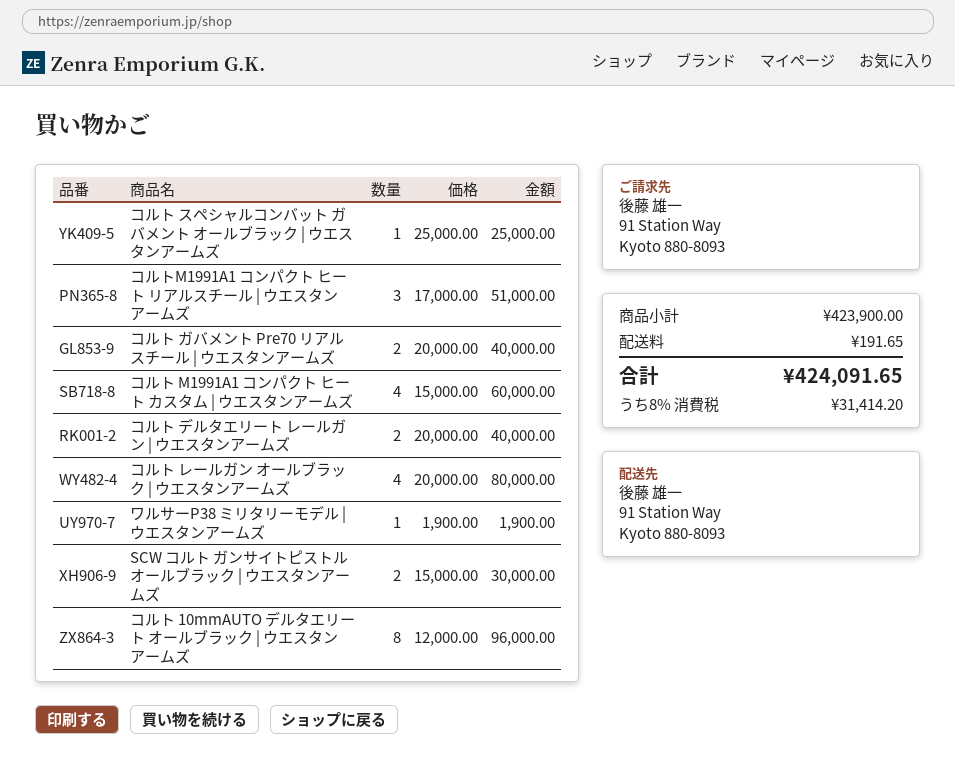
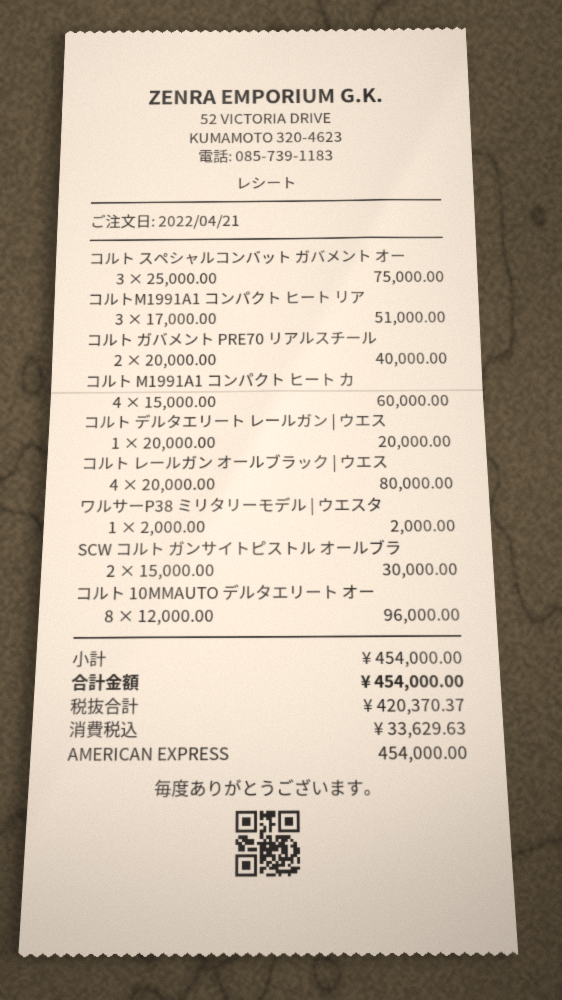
コルト スペシャルコンバット ガバメント オールブラック | ウエスタンアームズ: 1 x 25000.00 = 25000.00 -> 3 x 25000.00 = 75000.00
コルト デルタエリート レールガン | ウエスタンアームズ: 2 x 20000.00 = 40000.00 -> 1 x 20000.00 = 20000.00
ワルサーP38 ミリタリーモデル | ウエスタンアームズ: 1 x 1900.00 = 1900.00 -> 1 x 2000.00 = 2000.00
subtotal: 423900.00 -> 454000.00
shipping: 191.65 -> none
tax: 31414.20 -> 33629.63
total: 424091.65 -> 454000.00

